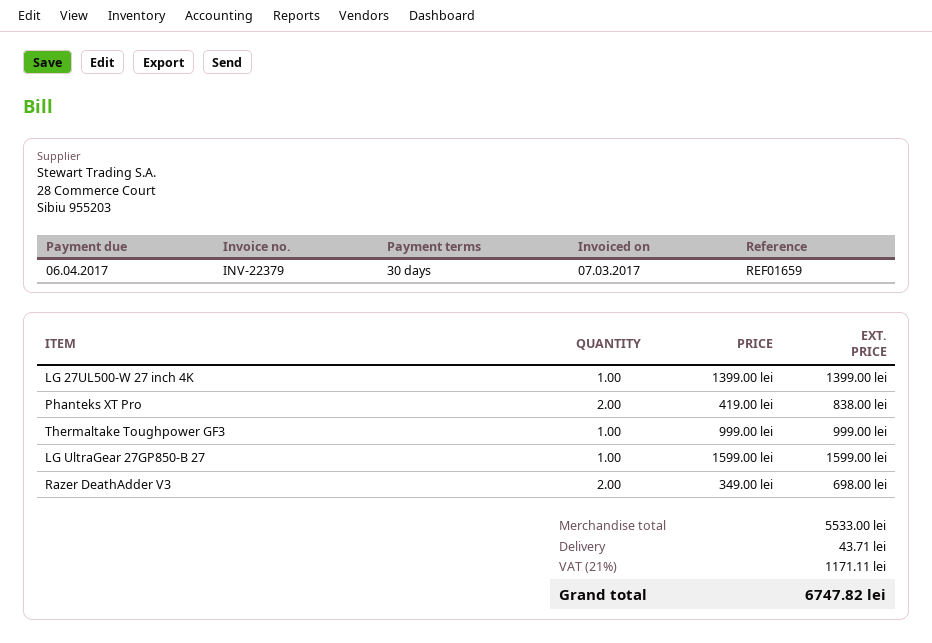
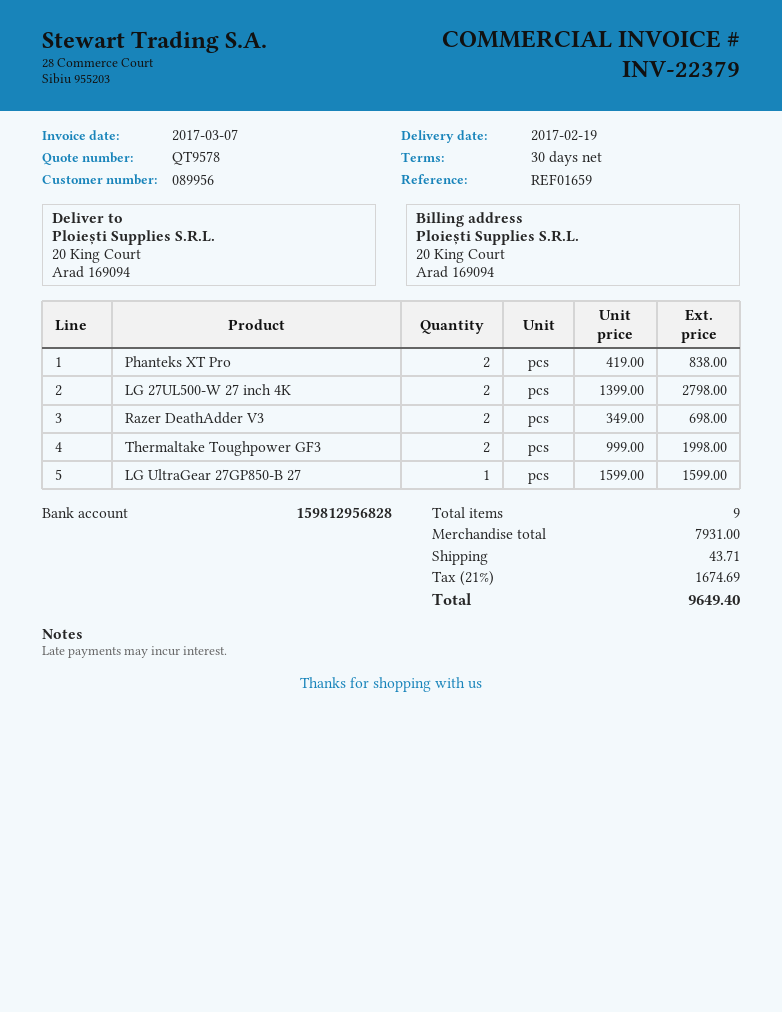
LG 27UL500-W 27 inch 4K: 1 x 1399.00 = 1399.00 -> 2 x 1399.00 = 2798.00
Thermaltake Toughpower GF3: 1 x 999.00 = 999.00 -> 2 x 999.00 = 1998.00
subtotal: 5533.00 -> 7931.00
tax: 21% = 1171.11 -> 21% = 1674.69
total: 6747.82 -> 9649.40

